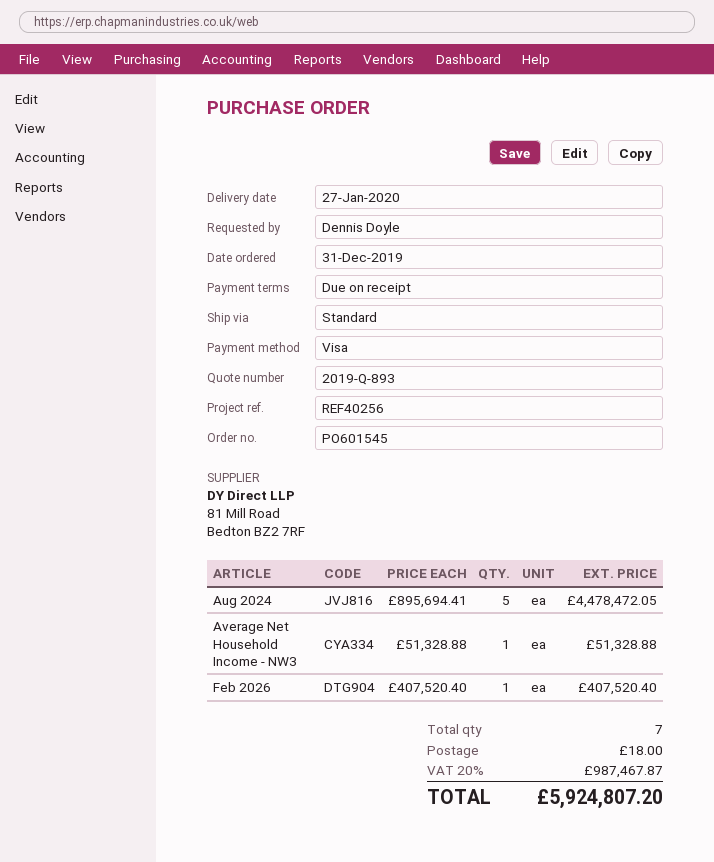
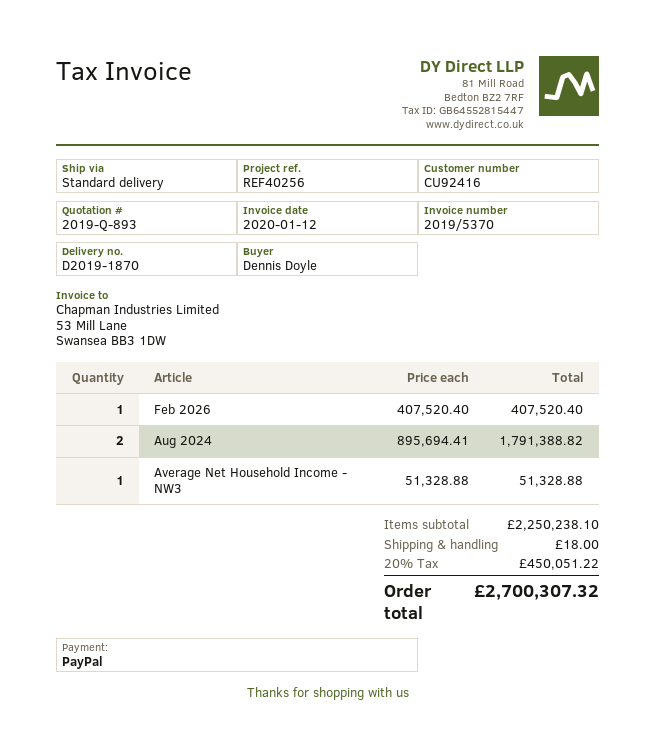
payment method: Visa -> PayPal
Aug 2024: 5 x 895694.41 = 4478472.05 -> 2 x 895694.41 = 1791388.82
tax: 20% = 987467.87 -> 20% = 450051.22
total: 5924807.20 -> 2700307.32

